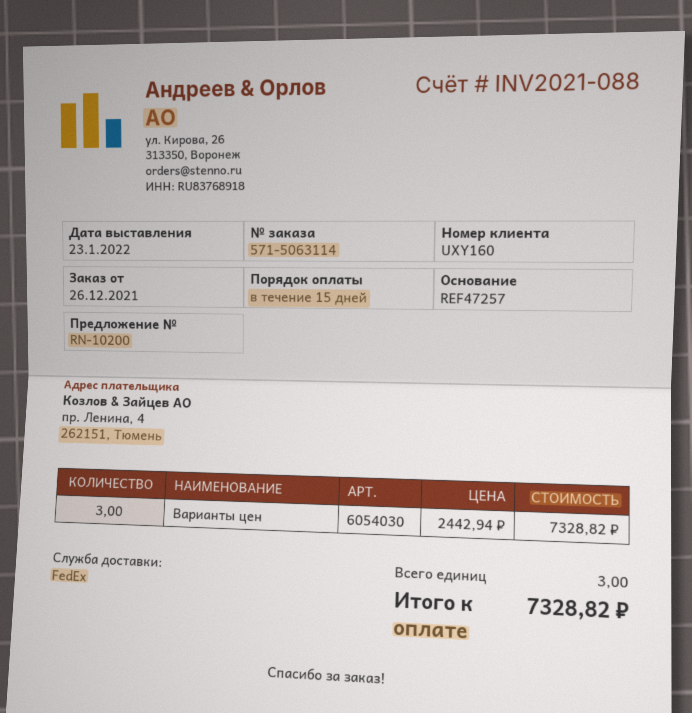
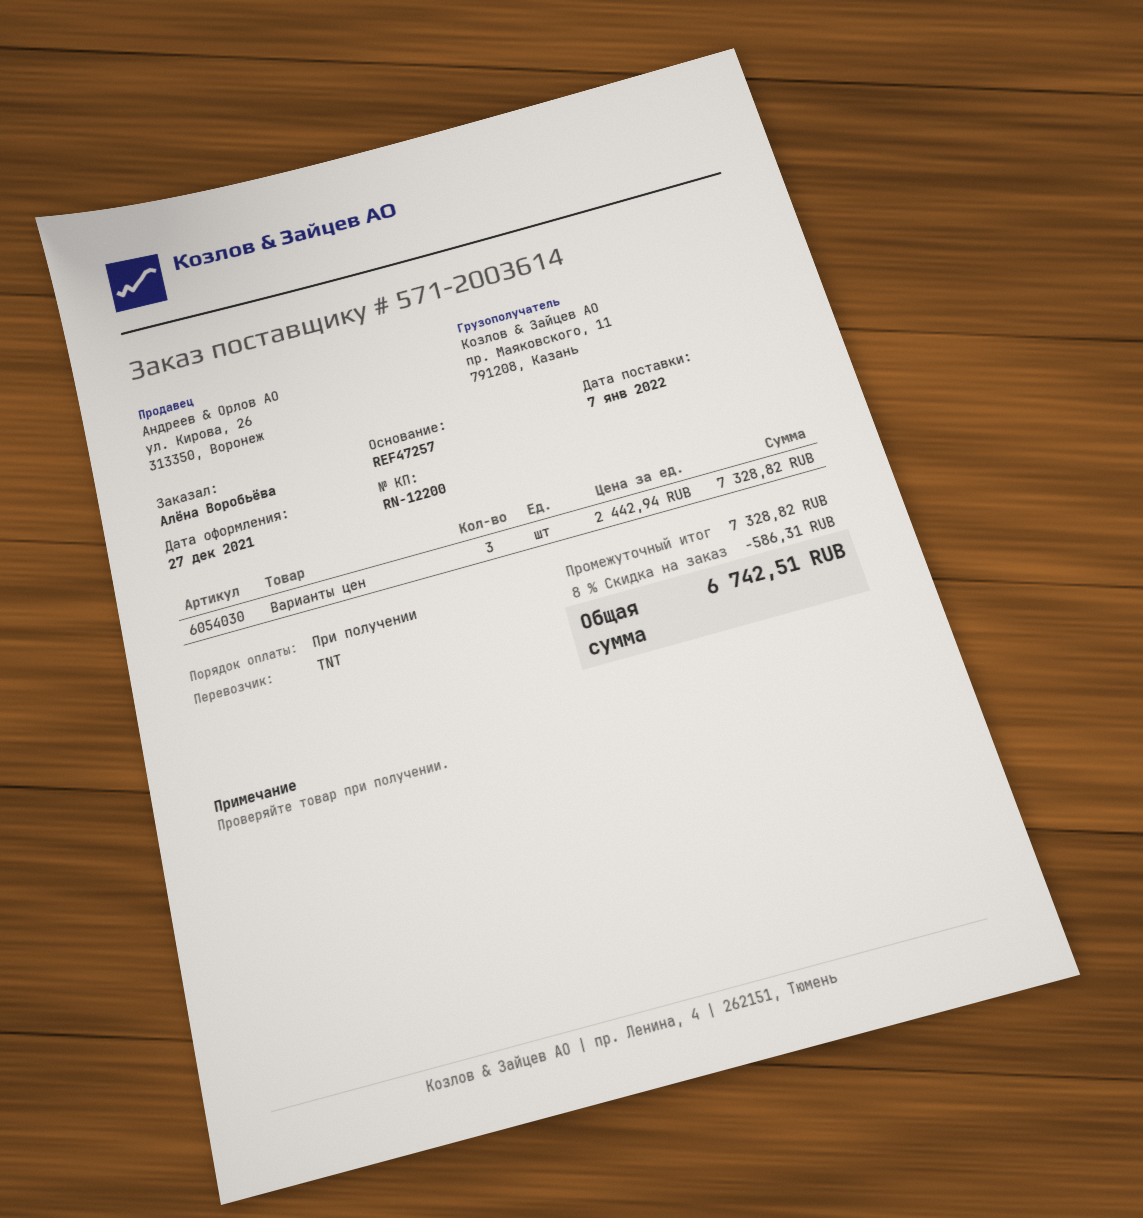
quote number: RN-10200 -> RN-12200
order number: 571-5063114 -> 571-2003614
order date: 2021-12-26 -> 2021-12-27
payment terms: 15 days -> on receipt
shipping method: FedEx -> TNT
discount: none -> 8% = 586.31
total: 7328.82 -> 6742.51

